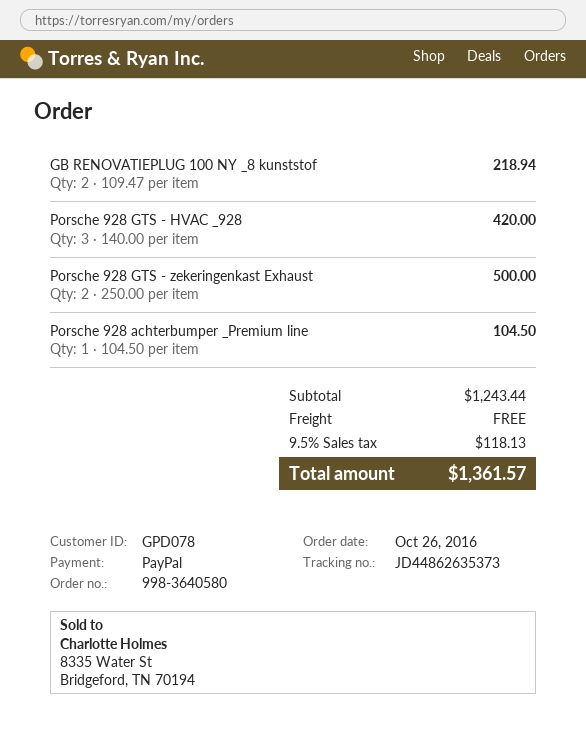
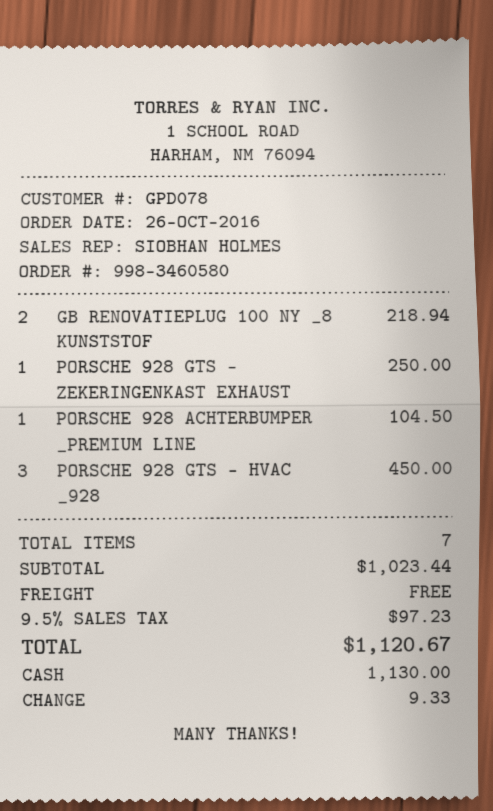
order number: 998-3640580 -> 998-3460580
payment method: PayPal -> cash
Porsche 928 GTS - HVAC _928: 3 for 420.00 -> 3 for 450.00
Porsche 928 GTS - zekeringenkast Exhaust: 2 for 500.00 -> 1 for 250.00
subtotal: 1243.44 -> 1023.44
tax: 9.5% = 118.13 -> 9.5% = 97.23
total: 1361.57 -> 1120.67

